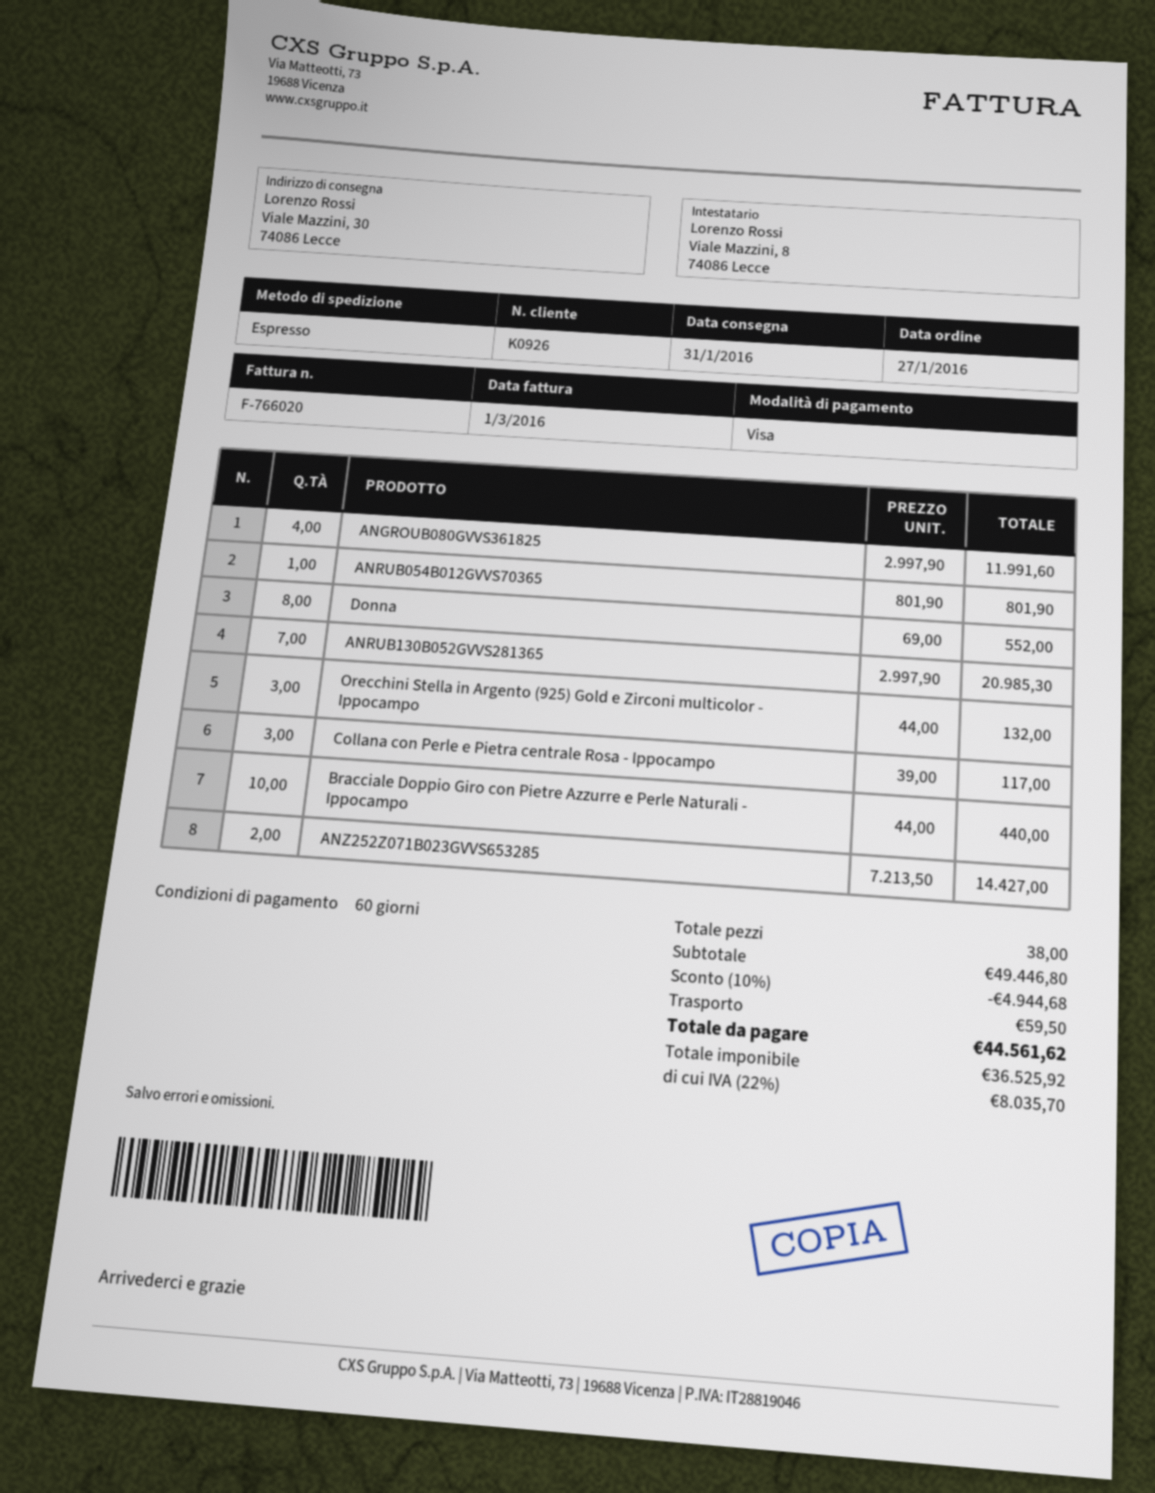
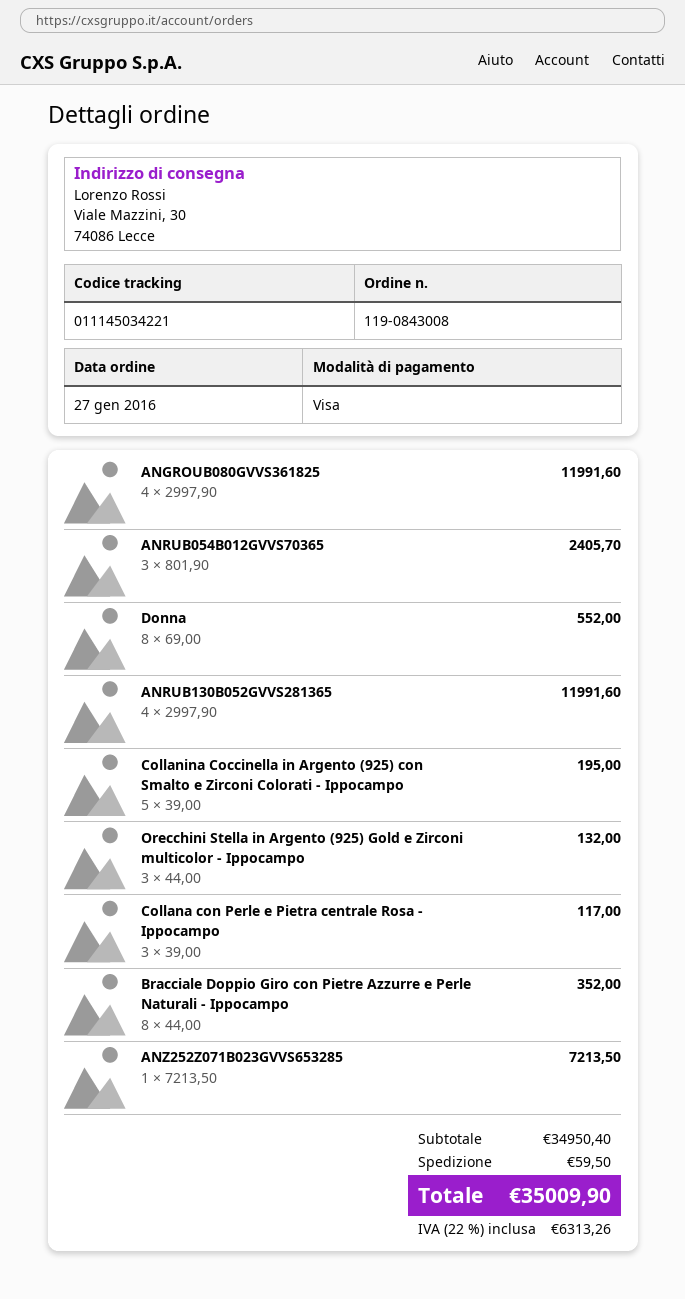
ANRUB054B012GVVS70365: 1 x 801.90 = 801.90 -> 3 x 801.90 = 2405.70
ANRUB130B052GVVS281365: 7 x 2997.90 = 20985.30 -> 4 x 2997.90 = 11991.60
Bracciale Doppio Giro con Pietre Azzurre e Perle Naturali - Ippocampo: 10 x 44.00 = 440.00 -> 8 x 44.00 = 352.00
ANZ252Z071B023GVVS653285: 2 x 7213.50 = 14427.00 -> 1 x 7213.50 = 7213.50
Collanina Coccinella in Argento (925) con Smalto e Zirconi Colorati - Ippocampo: none -> 5 x 39.00 = 195.00
subtotal: 49446.80 -> 34950.40
discount: 10% = 4944.68 -> none
tax: 22% = 8035.70 -> 22% = 6313.26
total: 44561.62 -> 35009.90

